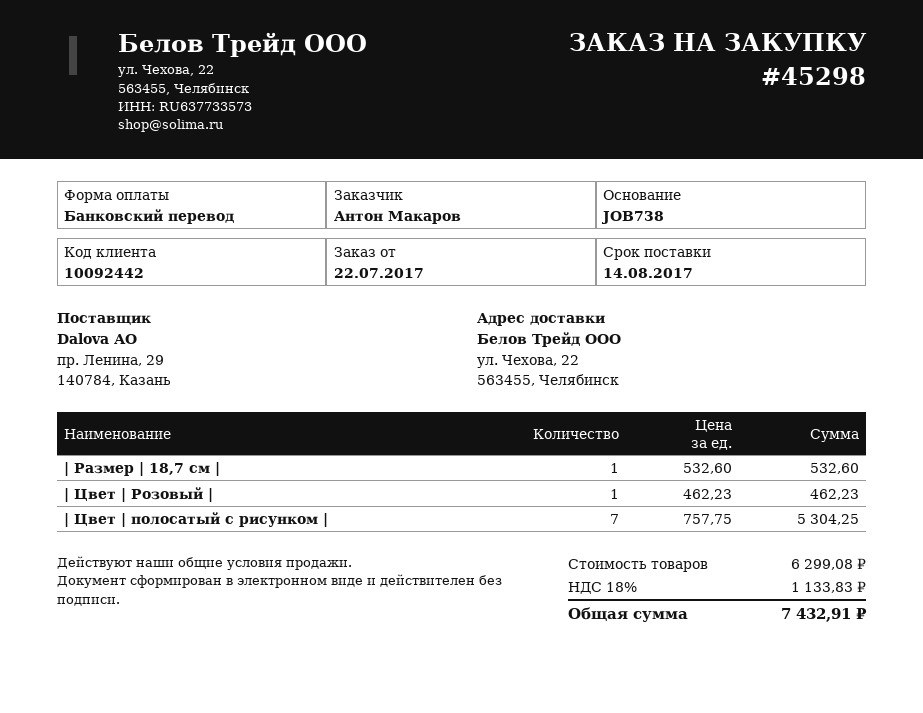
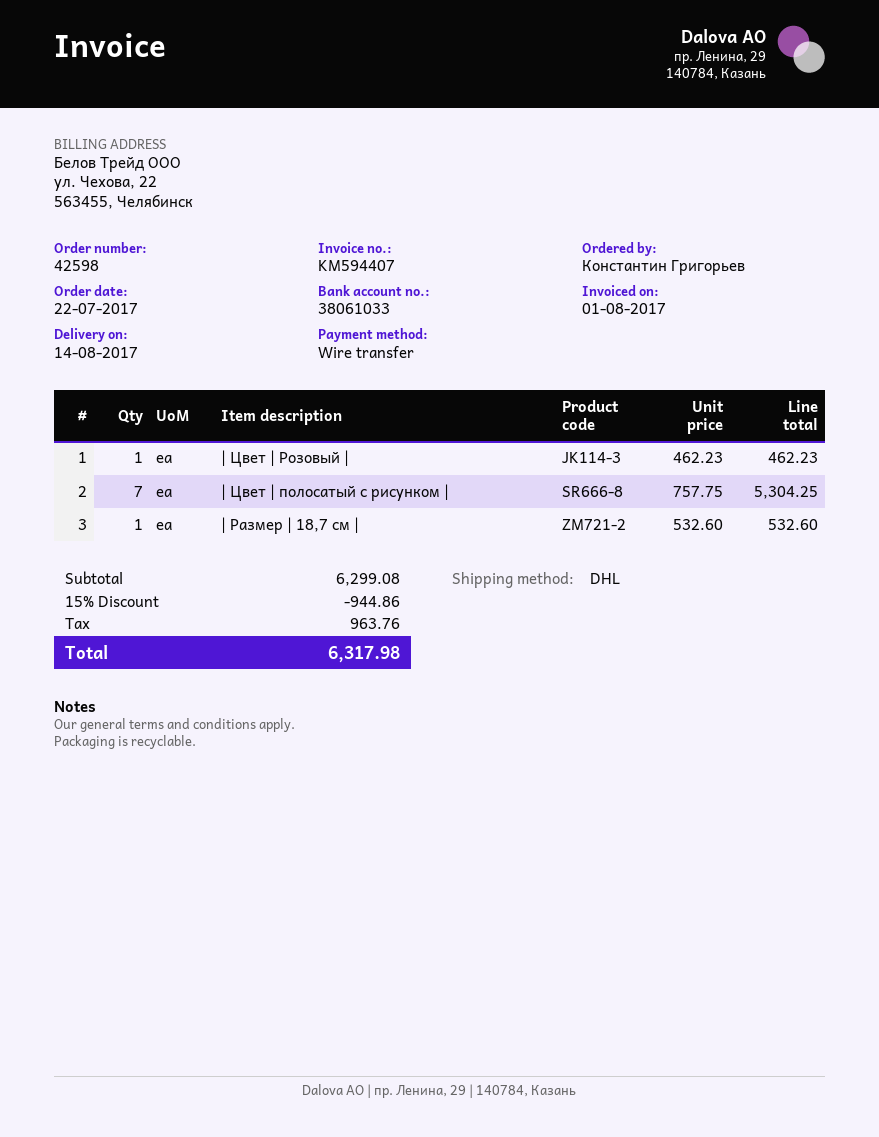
order number: 45298 -> 42598
ordered by: Антон Макаров -> Константин Григорьев
discount: none -> 15% = 944.86
tax: 1133.83 -> 963.76
total: 7432.91 -> 6317.98

